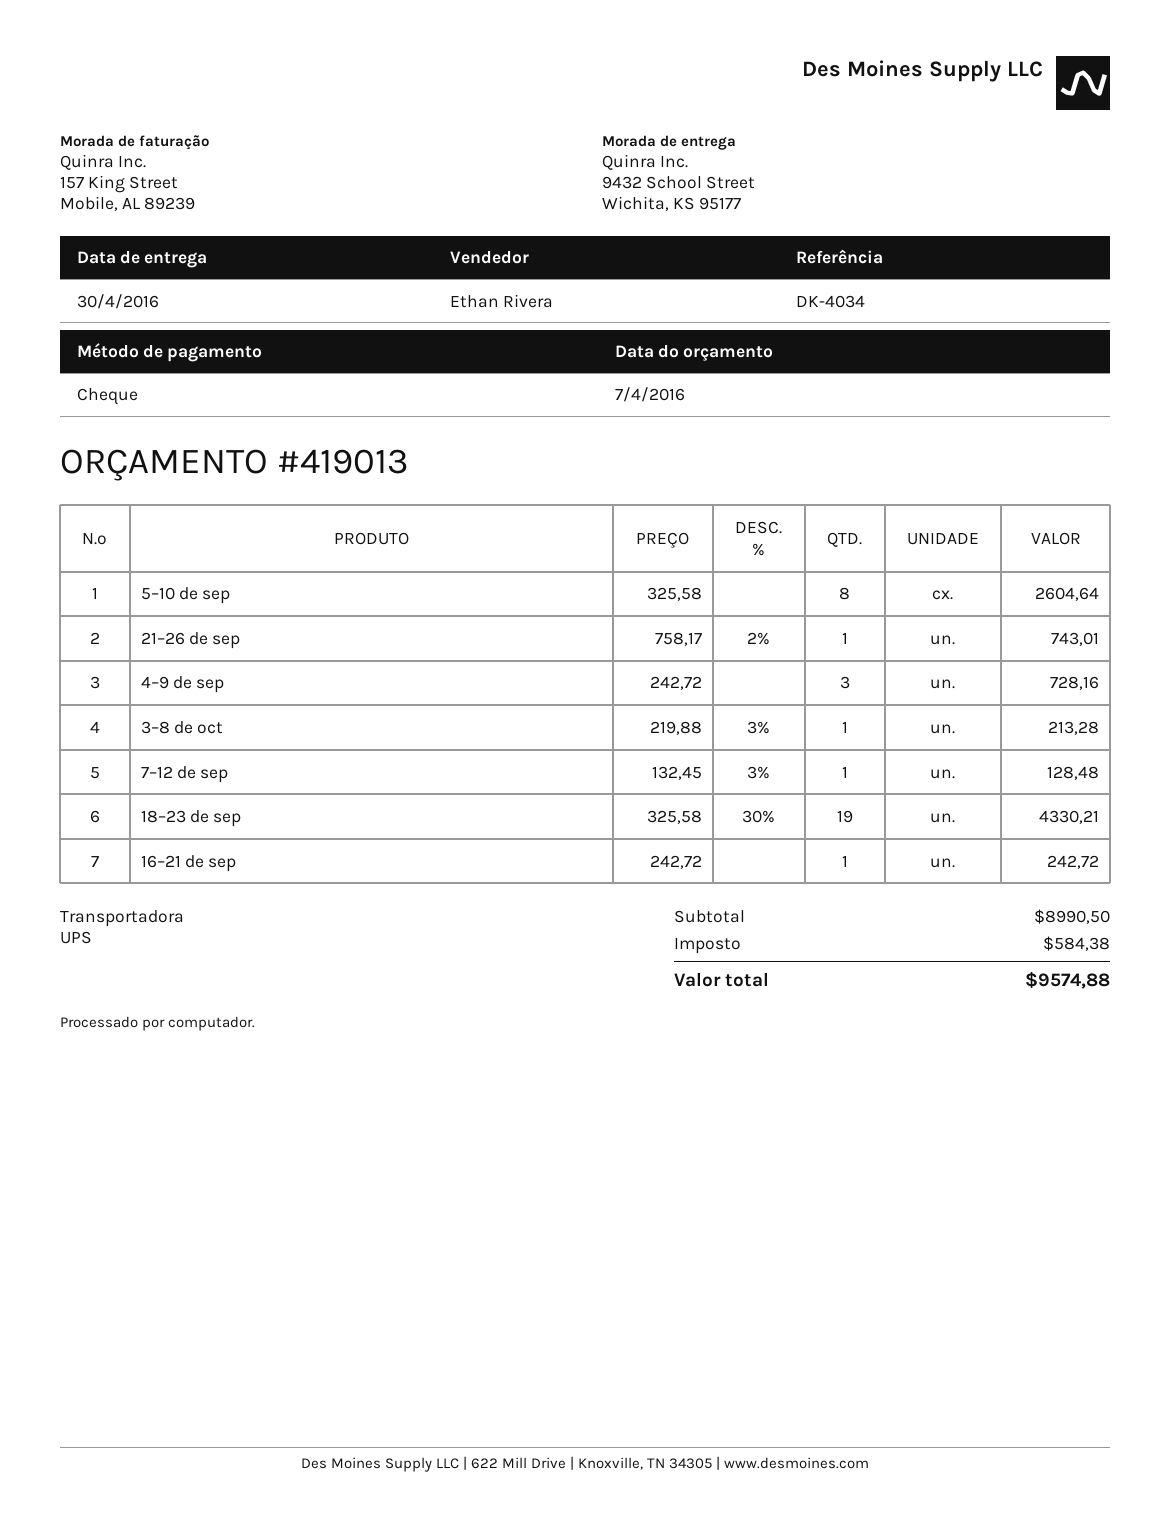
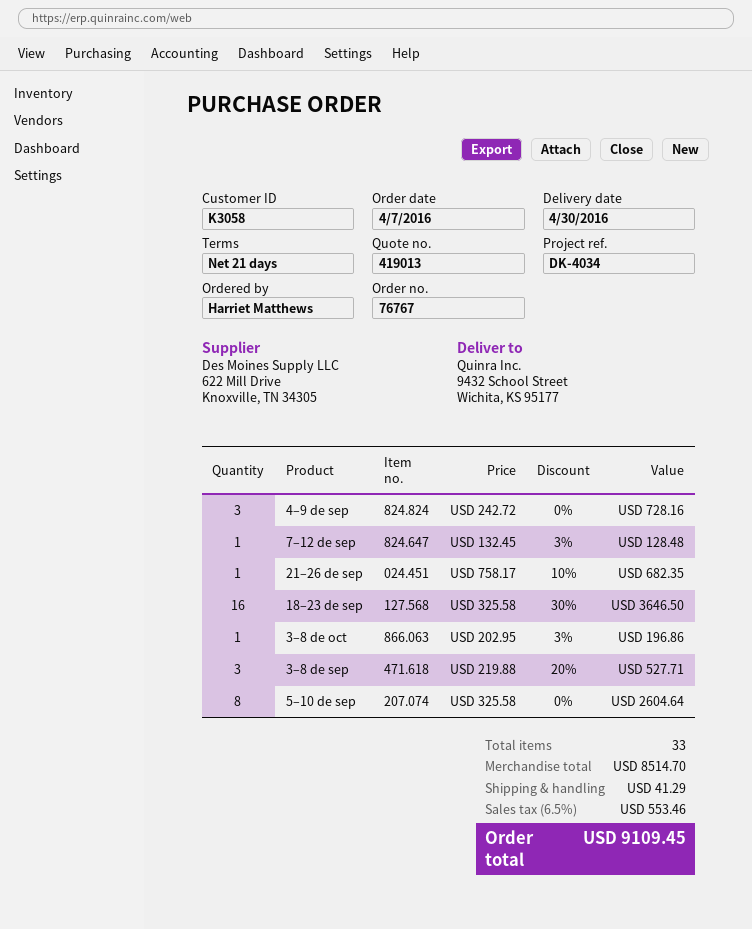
21–26 de sep: 1 x 758.17 - 2% = 743.01 -> 1 x 758.17 - 10% = 682.35
3–8 de oct: 1 x 219.88 - 3% = 213.28 -> 1 x 202.95 - 3% = 196.86
18–23 de sep: 19 x 325.58 - 30% = 4330.21 -> 16 x 325.58 - 30% = 3646.50
16–21 de sep: 1 x 242.72 = 242.72 -> none
3–8 de sep: none -> 3 x 219.88 - 20% = 527.71
subtotal: 8990.50 -> 8514.70
shipping: none -> 41.29
tax: 584.38 -> 553.46
total: 9574.88 -> 9109.45

